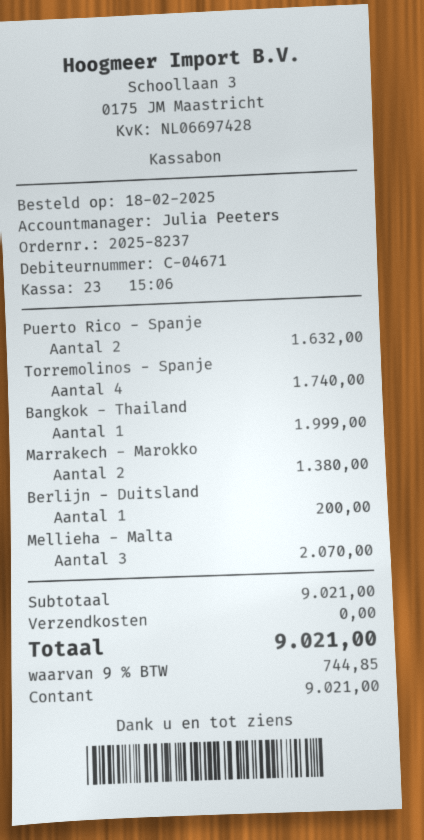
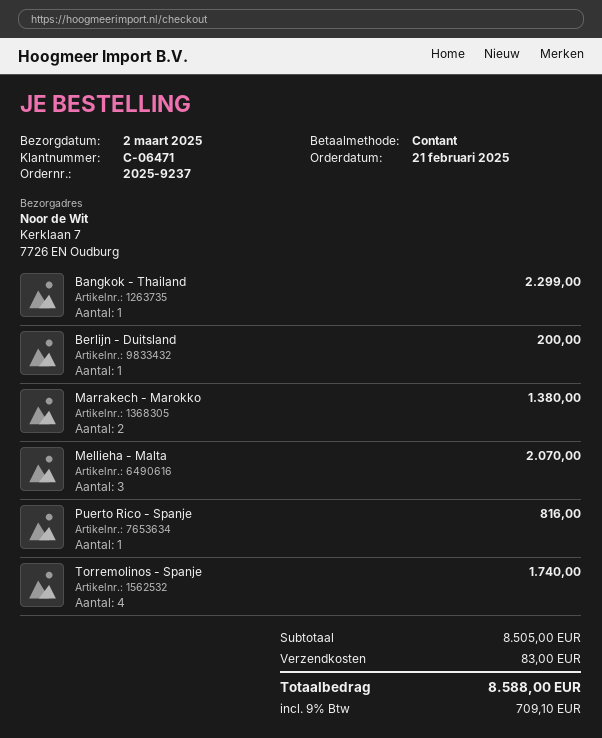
order number: 2025-8237 -> 2025-9237
order date: 2025-02-18 -> 2025-02-21
customer number: C-04671 -> C-06471
Puerto Rico - Spanje: 2 for 1632.00 -> 1 for 816.00
Bangkok - Thailand: 1 for 1999.00 -> 1 for 2299.00
subtotal: 9021.00 -> 8505.00
shipping: 0.00 -> 83.00
tax: 9% = 744.85 -> 9% = 709.10
total: 9021.00 -> 8588.00

